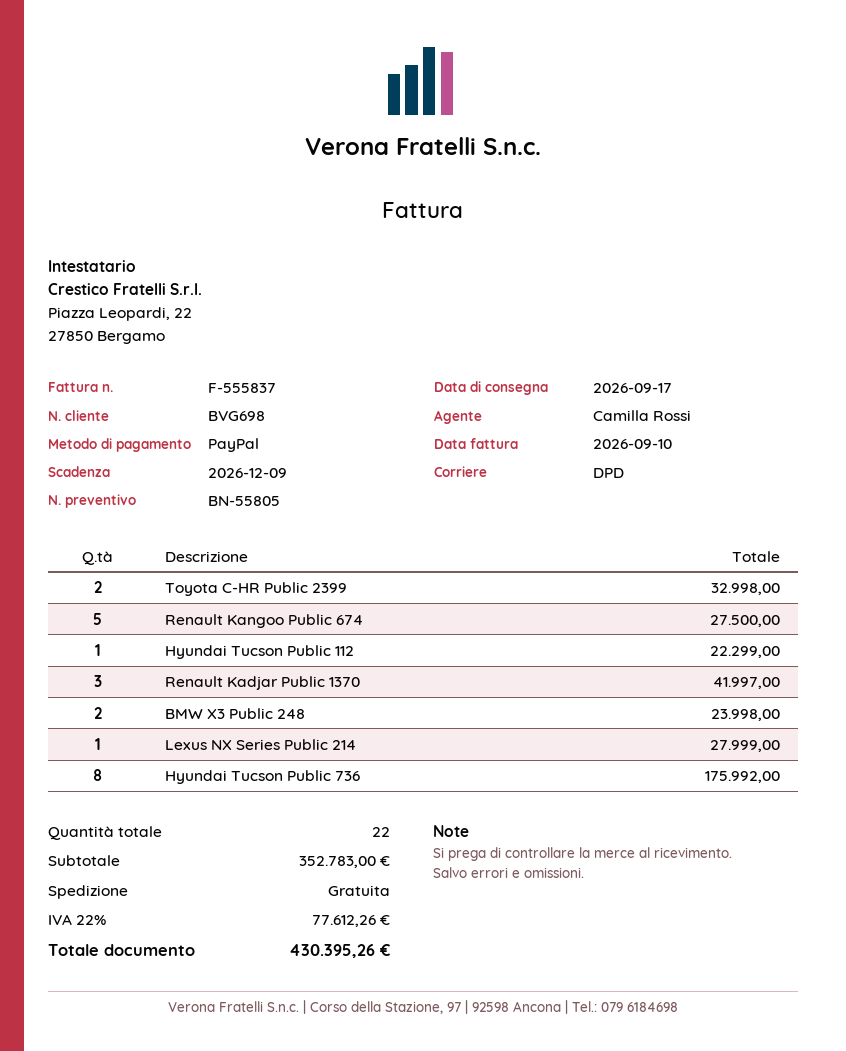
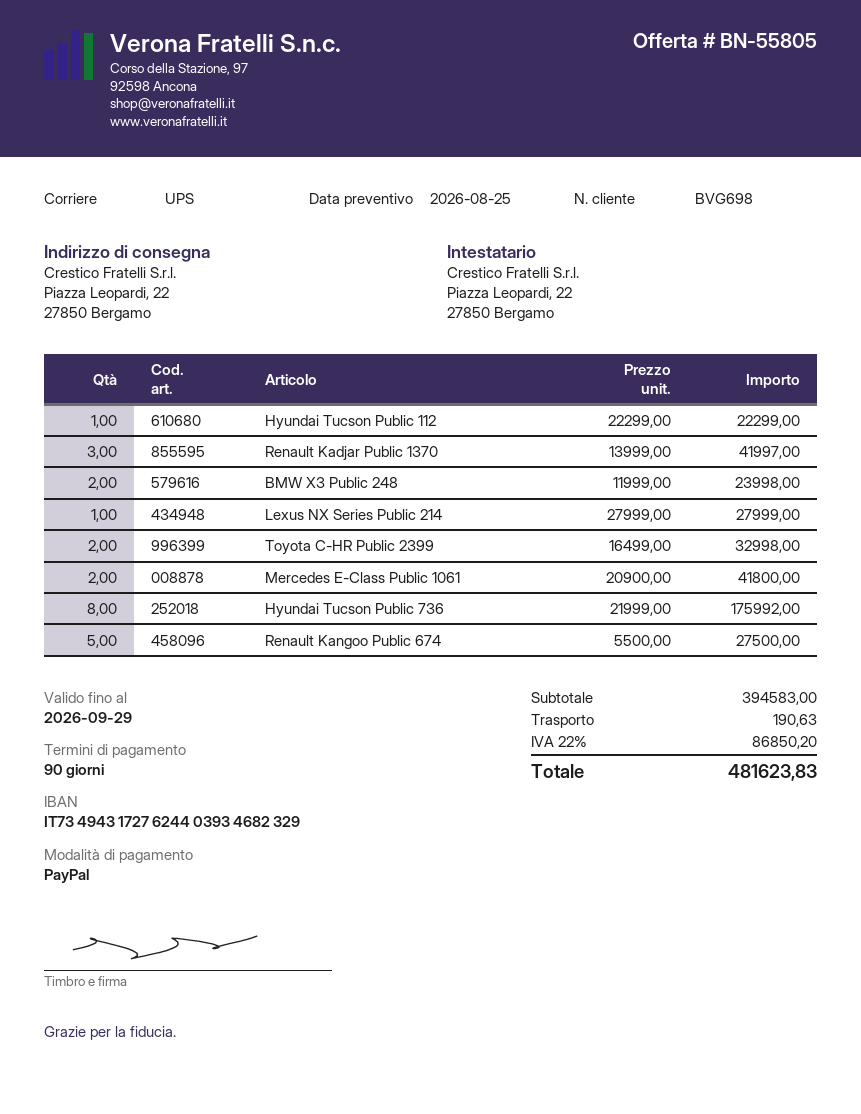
shipping method: DPD -> UPS
Mercedes E-Class Public 1061: none -> 2 for 41800.00
subtotal: 352783.00 -> 394583.00
shipping: 0.00 -> 190.63
tax: 22% = 77612.26 -> 22% = 86850.20
total: 430395.26 -> 481623.83

